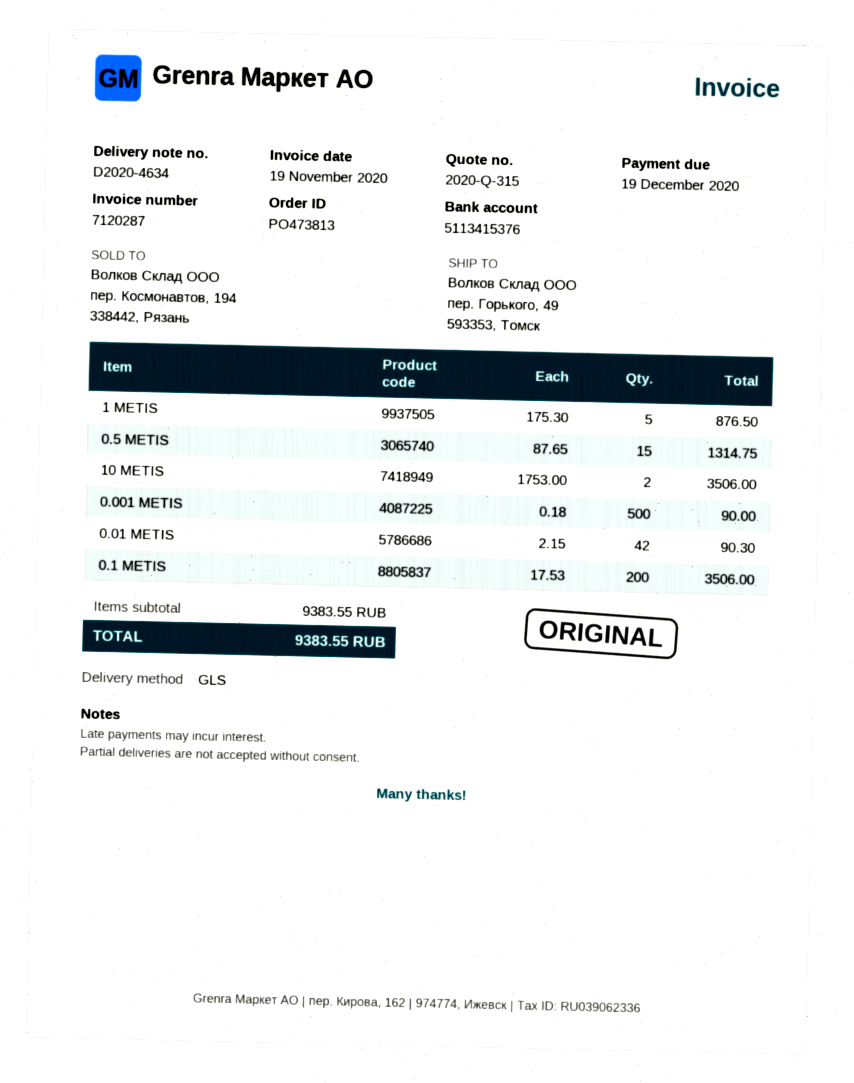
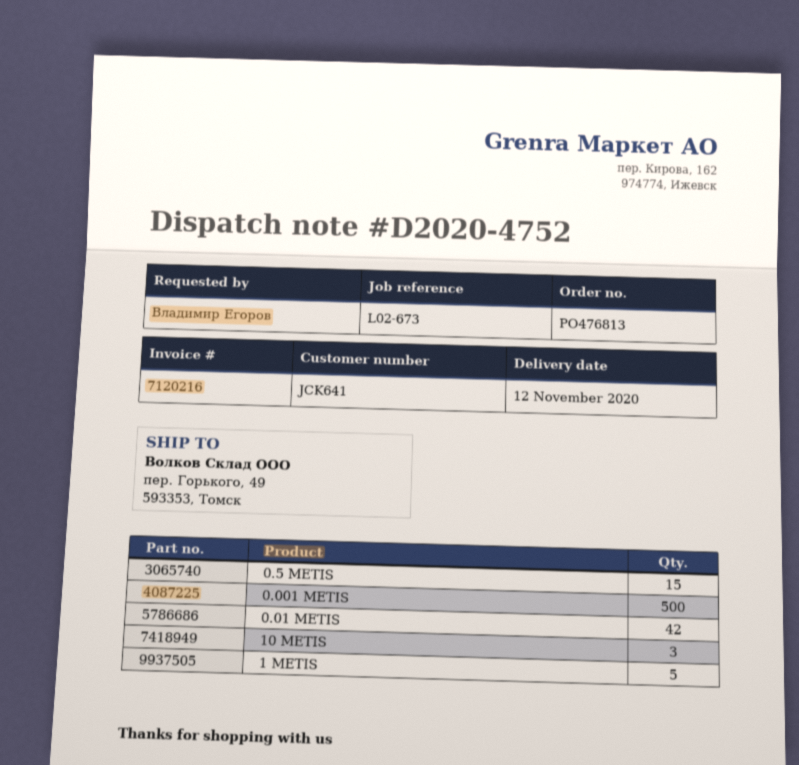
order number: PO473813 -> PO476813
delivery note number: D2020-4634 -> D2020-4752
invoice number: 7120287 -> 7120216
10 METIS: 2 -> 3
0.1 METIS: 200 -> none

